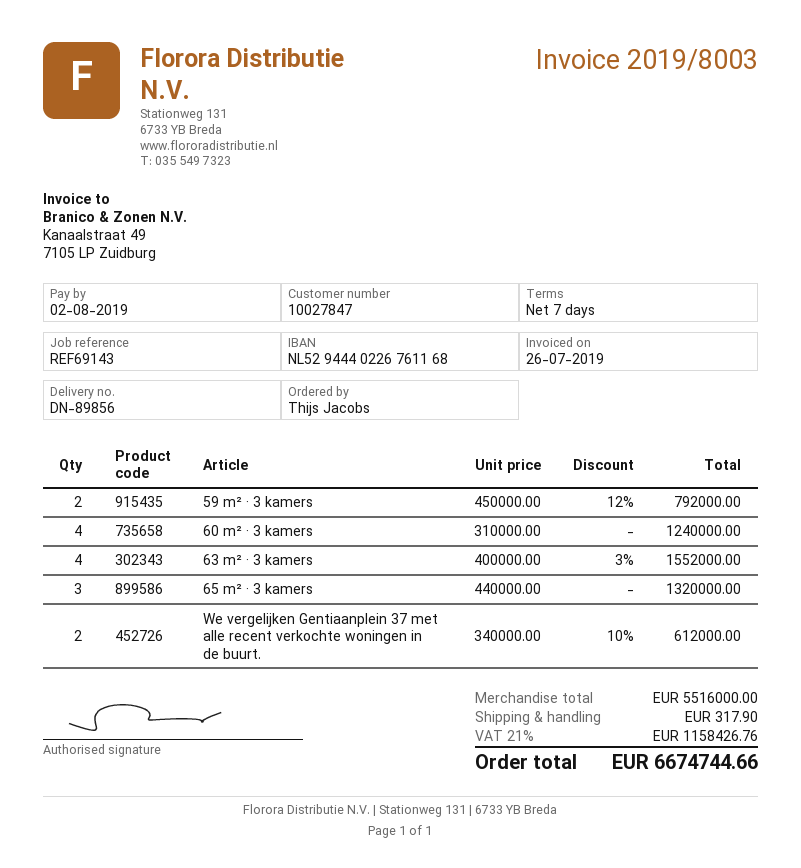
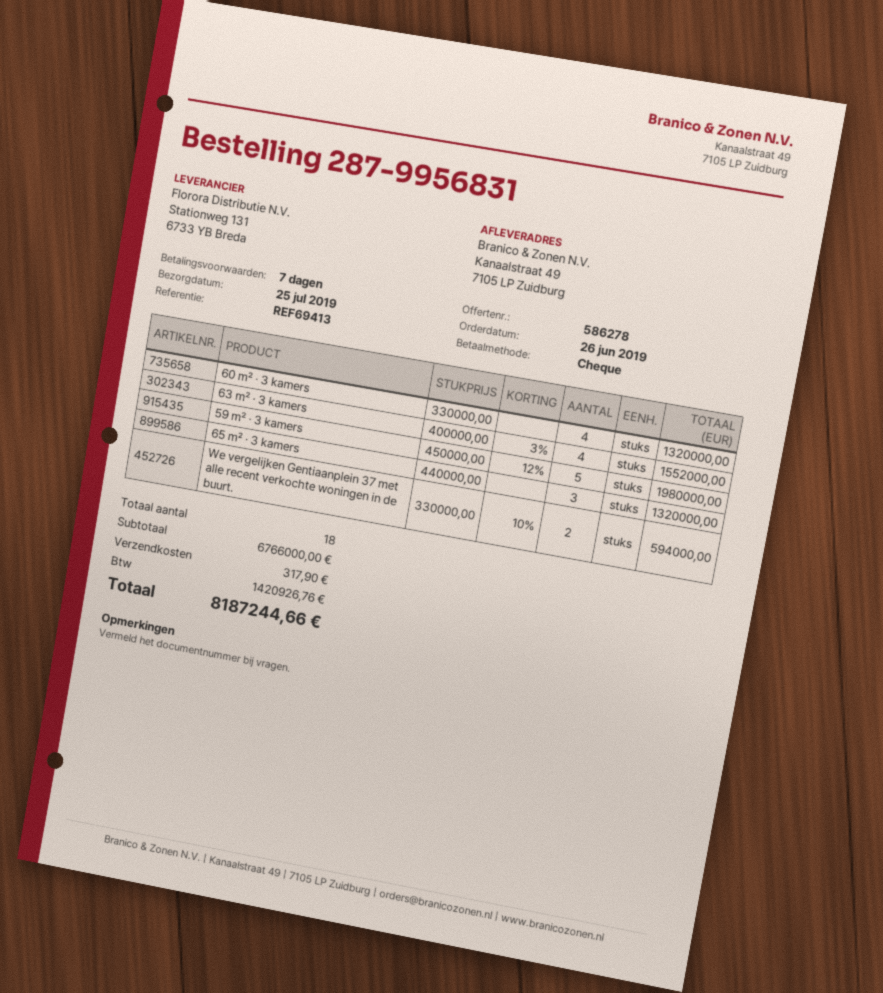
reference: REF69143 -> REF69413
59 m² · 3 kamers: 2 x 450000.00 - 12% = 792000.00 -> 5 x 450000.00 - 12% = 1980000.00
60 m² · 3 kamers: 4 x 310000.00 = 1240000.00 -> 4 x 330000.00 = 1320000.00
We vergelijken Gentiaanplein 37 met alle recent verkochte woningen in de buurt.: 2 x 340000.00 - 10% = 612000.00 -> 2 x 330000.00 - 10% = 594000.00
subtotal: 5516000.00 -> 6766000.00
tax: 1158426.76 -> 1420926.76
total: 6674744.66 -> 8187244.66

